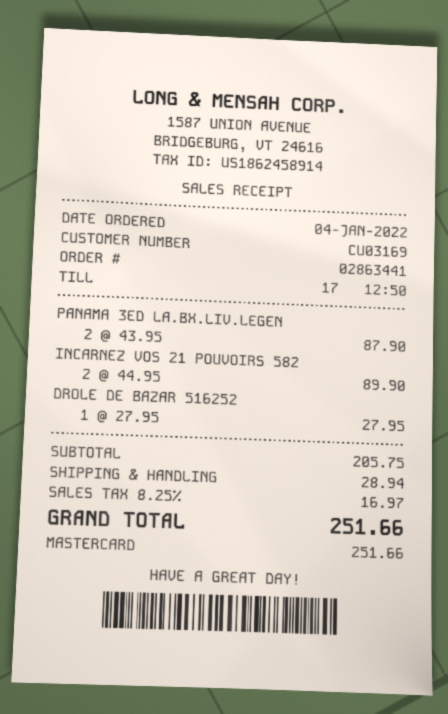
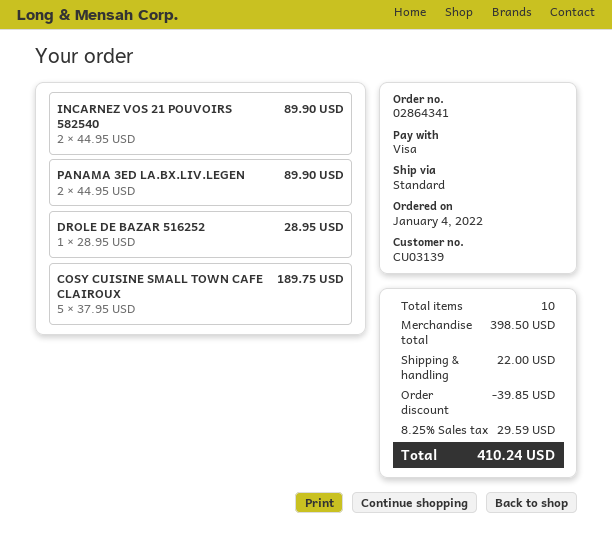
order number: 02863441 -> 02864341
customer number: CU03169 -> CU03139
payment method: Mastercard -> Visa
PANAMA 3ED LA.BX.LIV.LEGEN: 2 x 43.95 = 87.90 -> 2 x 44.95 = 89.90
DROLE DE BAZAR 516252: 1 x 27.95 = 27.95 -> 1 x 28.95 = 28.95
COSY CUISINE SMALL TOWN CAFE CLAIROUX: none -> 5 x 37.95 = 189.75
subtotal: 205.75 -> 398.50
discount: none -> 39.85
shipping: 28.94 -> 22.00
tax: 8.25% = 16.97 -> 8.25% = 29.59
total: 251.66 -> 410.24

